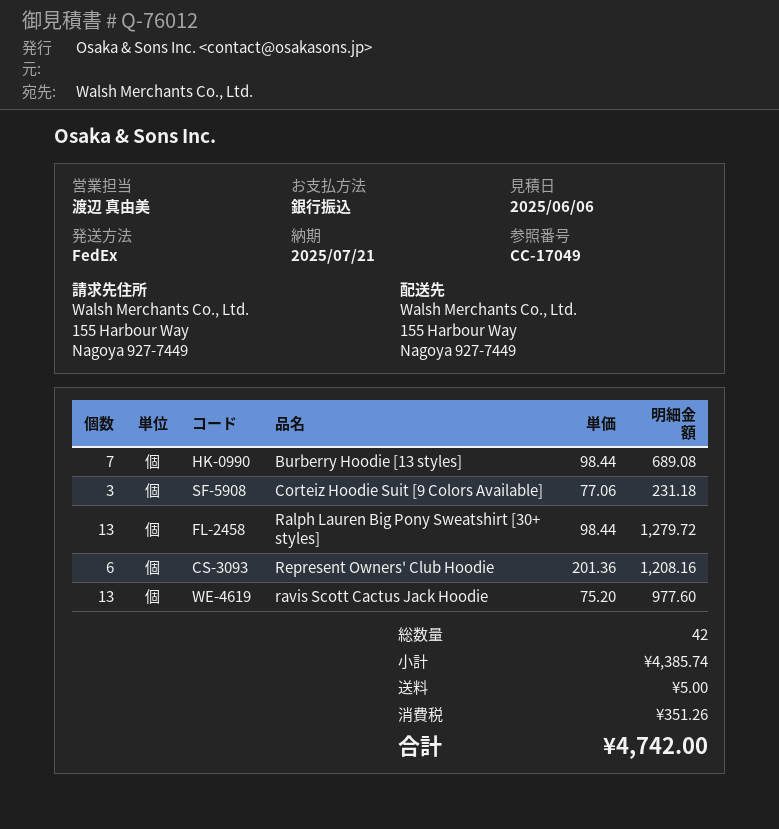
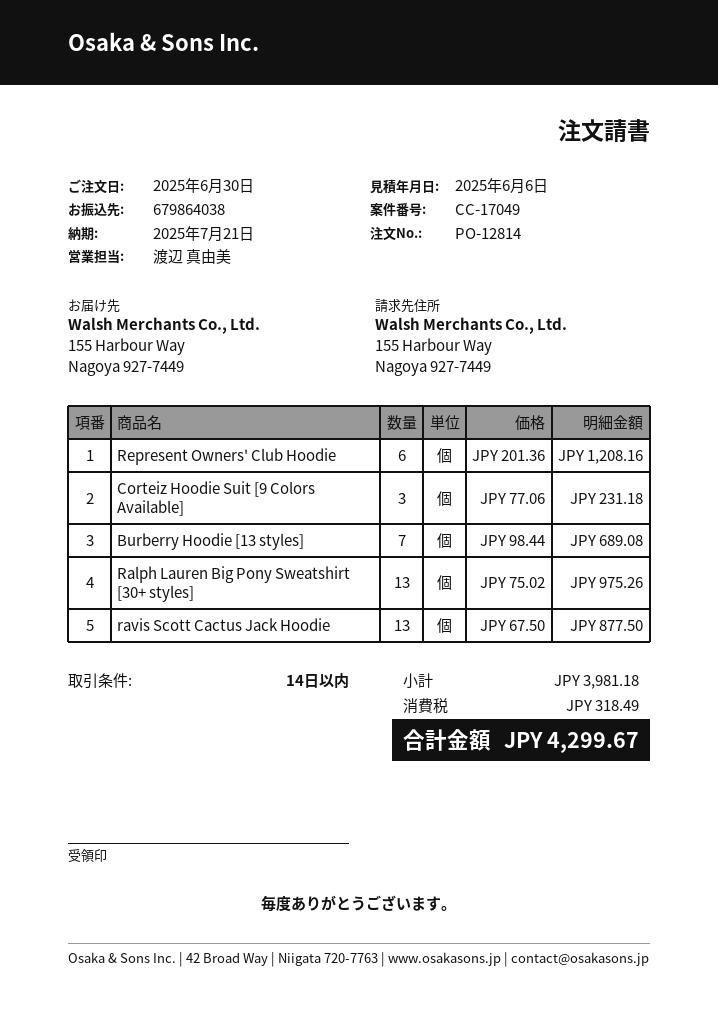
Ralph Lauren Big Pony Sweatshirt [30+ styles]: 13 x 98.44 = 1279.72 -> 13 x 75.02 = 975.26
ravis Scott Cactus Jack Hoodie: 13 x 75.20 = 977.60 -> 13 x 67.50 = 877.50
subtotal: 4385.74 -> 3981.18
shipping: 5.00 -> none
tax: 351.26 -> 318.49
total: 4742.00 -> 4299.67

